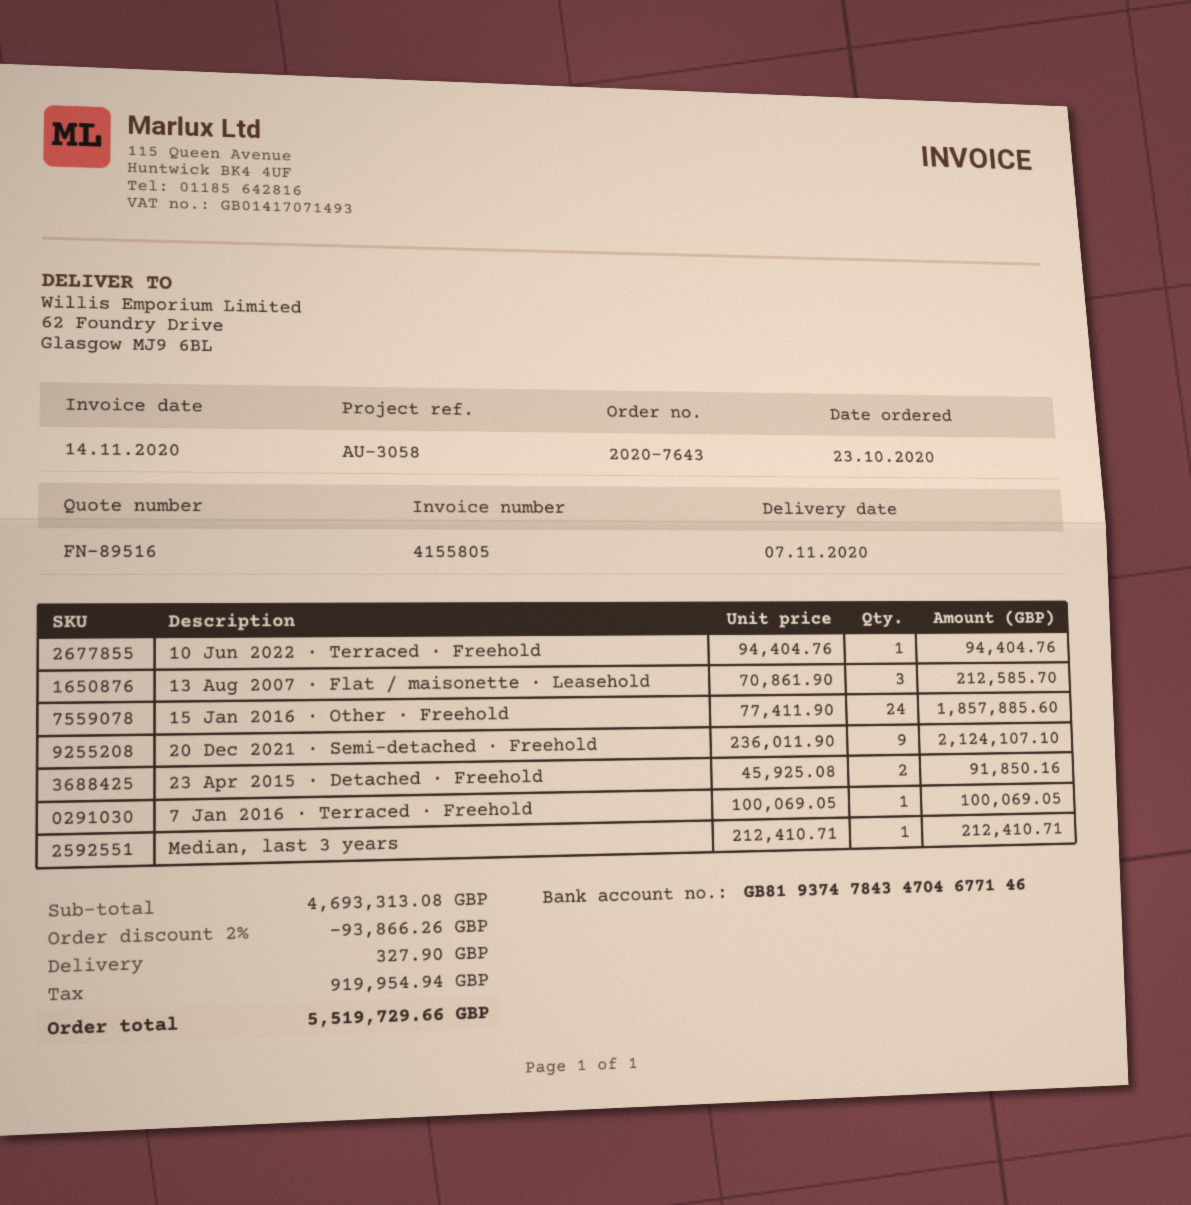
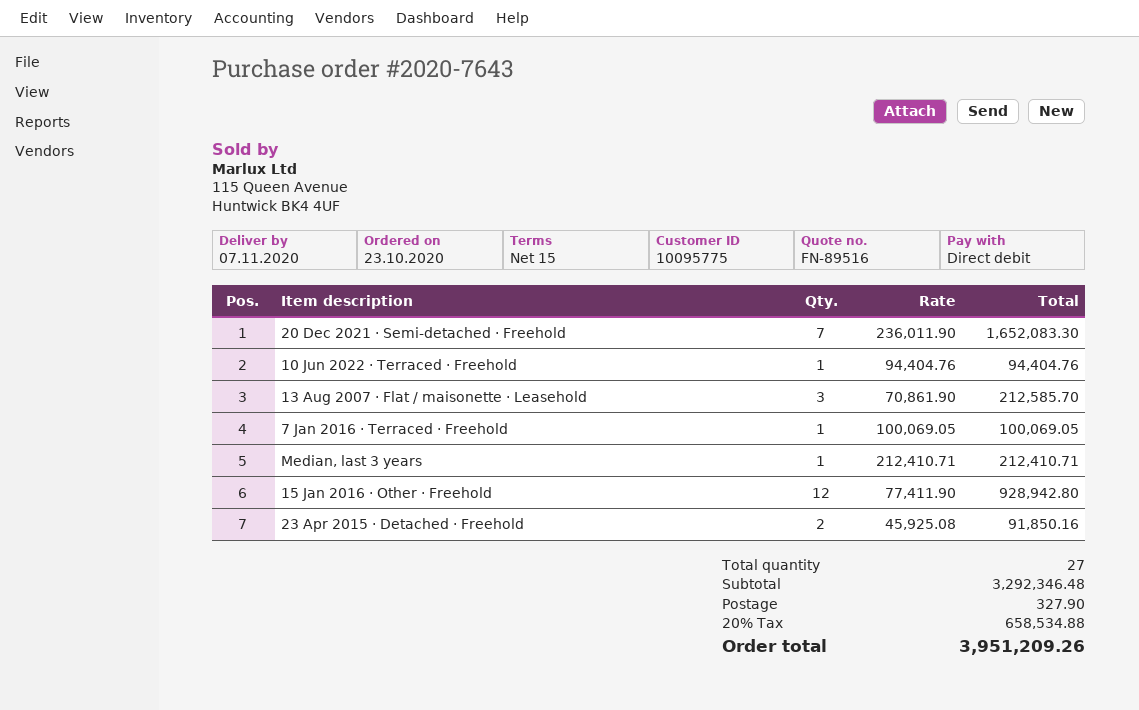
15 Jan 2016 · Other · Freehold: 24 x 77411.90 = 1857885.60 -> 12 x 77411.90 = 928942.80
20 Dec 2021 · Semi-detached · Freehold: 9 x 236011.90 = 2124107.10 -> 7 x 236011.90 = 1652083.30
subtotal: 4693313.08 -> 3292346.48
discount: 2% = 93866.26 -> none
tax: 919954.94 -> 658534.88
total: 5519729.66 -> 3951209.26

